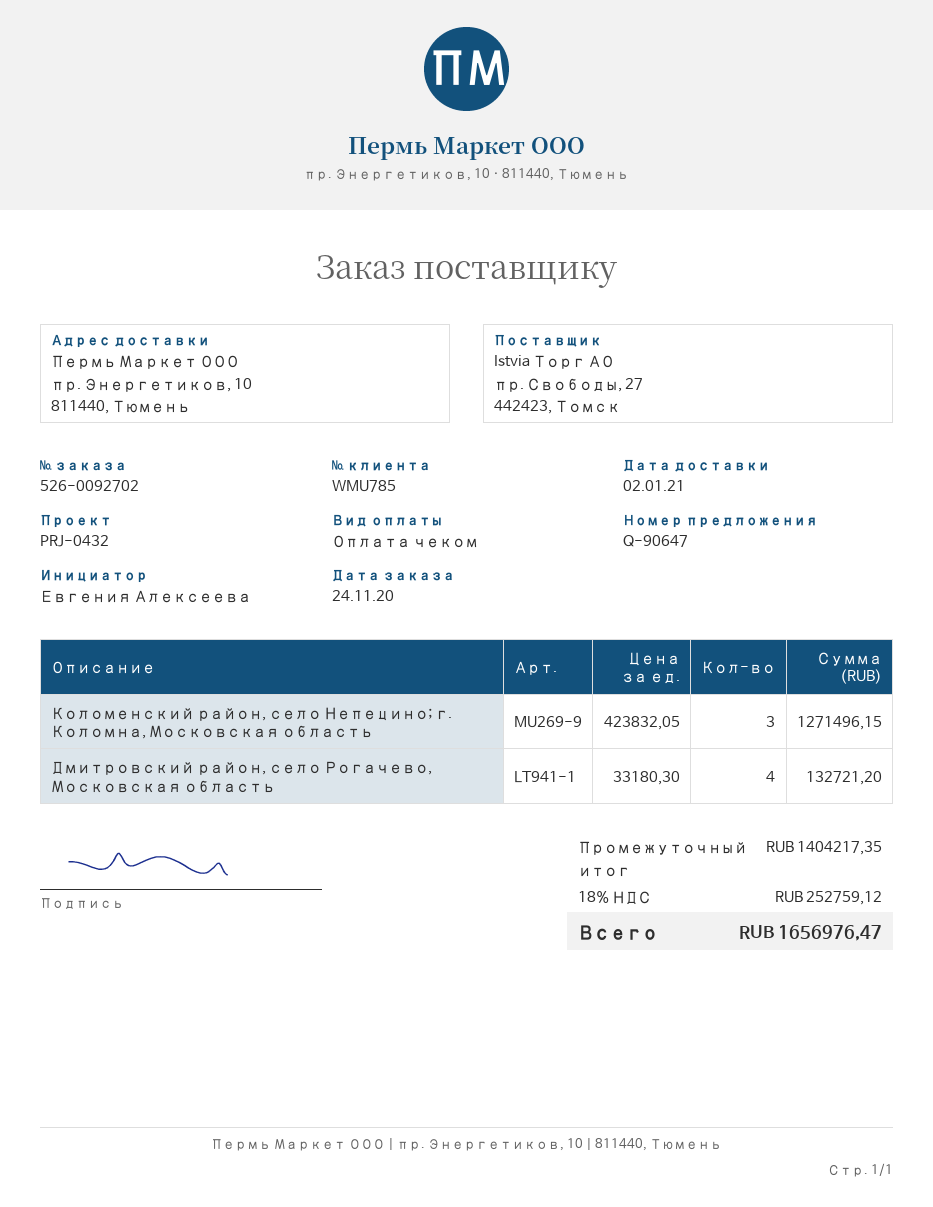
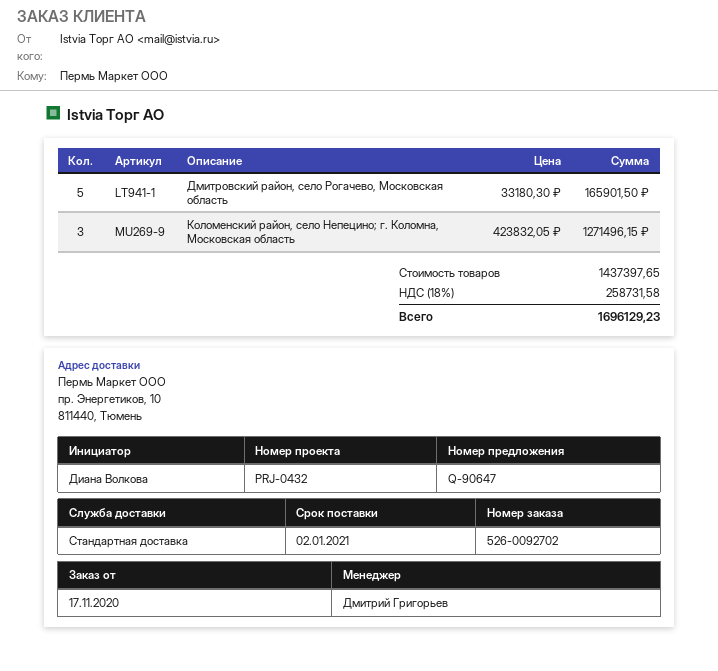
order date: 2020-11-24 -> 2020-11-17
ordered by: Евгения Алексеева -> Диана Волкова
Дмитровский район, село Рогачево, Московская область: 4 x 33180.30 = 132721.20 -> 5 x 33180.30 = 165901.50
subtotal: 1404217.35 -> 1437397.65
tax: 18% = 252759.12 -> 18% = 258731.58
total: 1656976.47 -> 1696129.23

